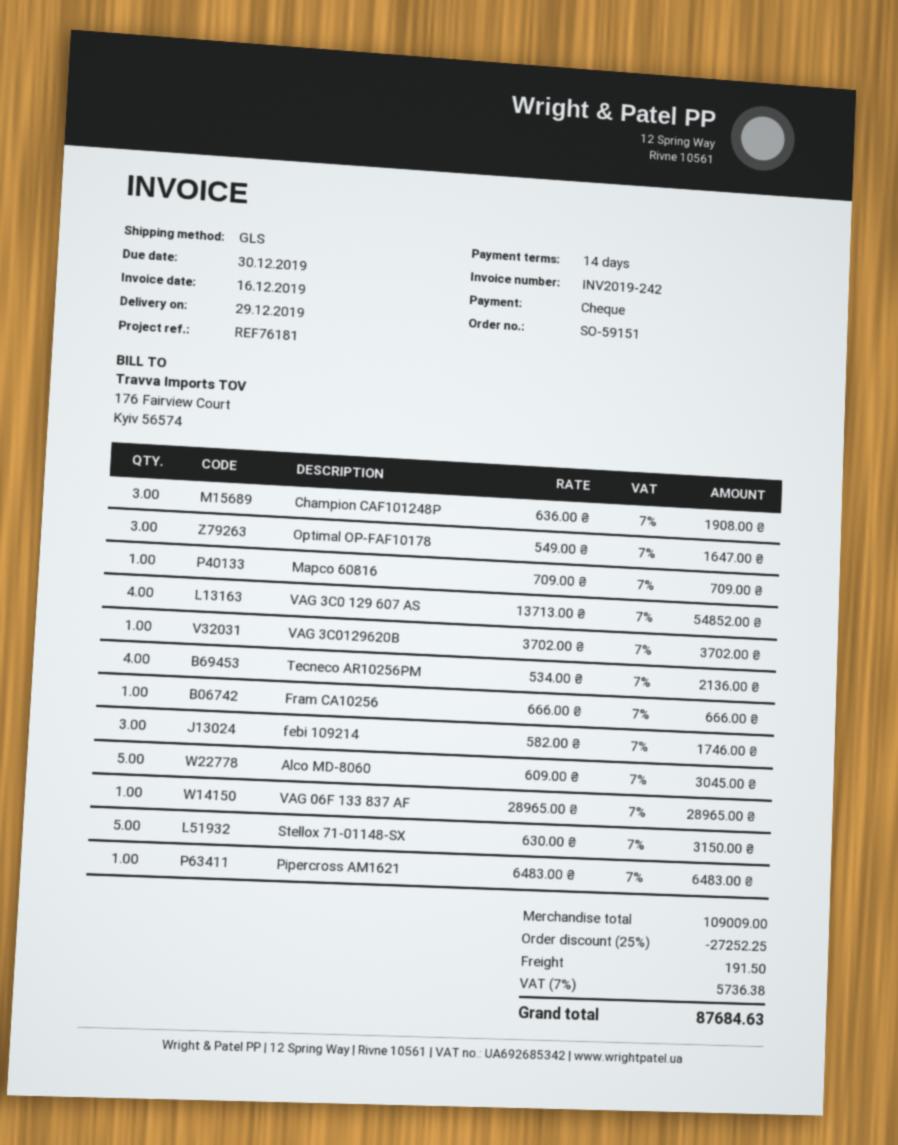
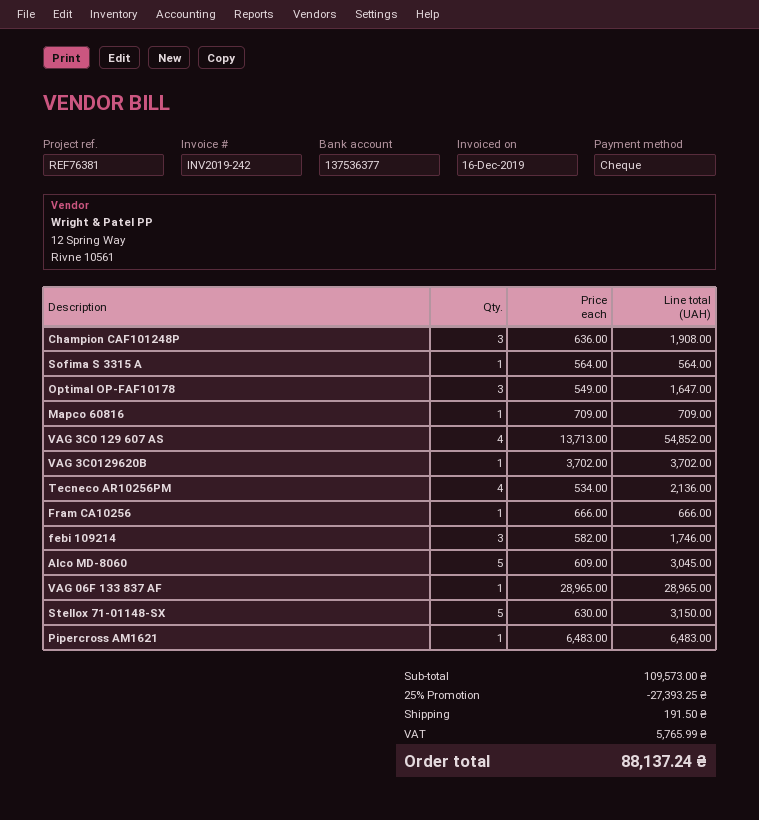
reference: REF76181 -> REF76381
Sofima S 3315 A: none -> 1 x 564.00 = 564.00
subtotal: 109009.00 -> 109573.00
discount: 25% = 27252.25 -> 25% = 27393.25
tax: 5736.38 -> 5765.99
total: 87684.63 -> 88137.24

